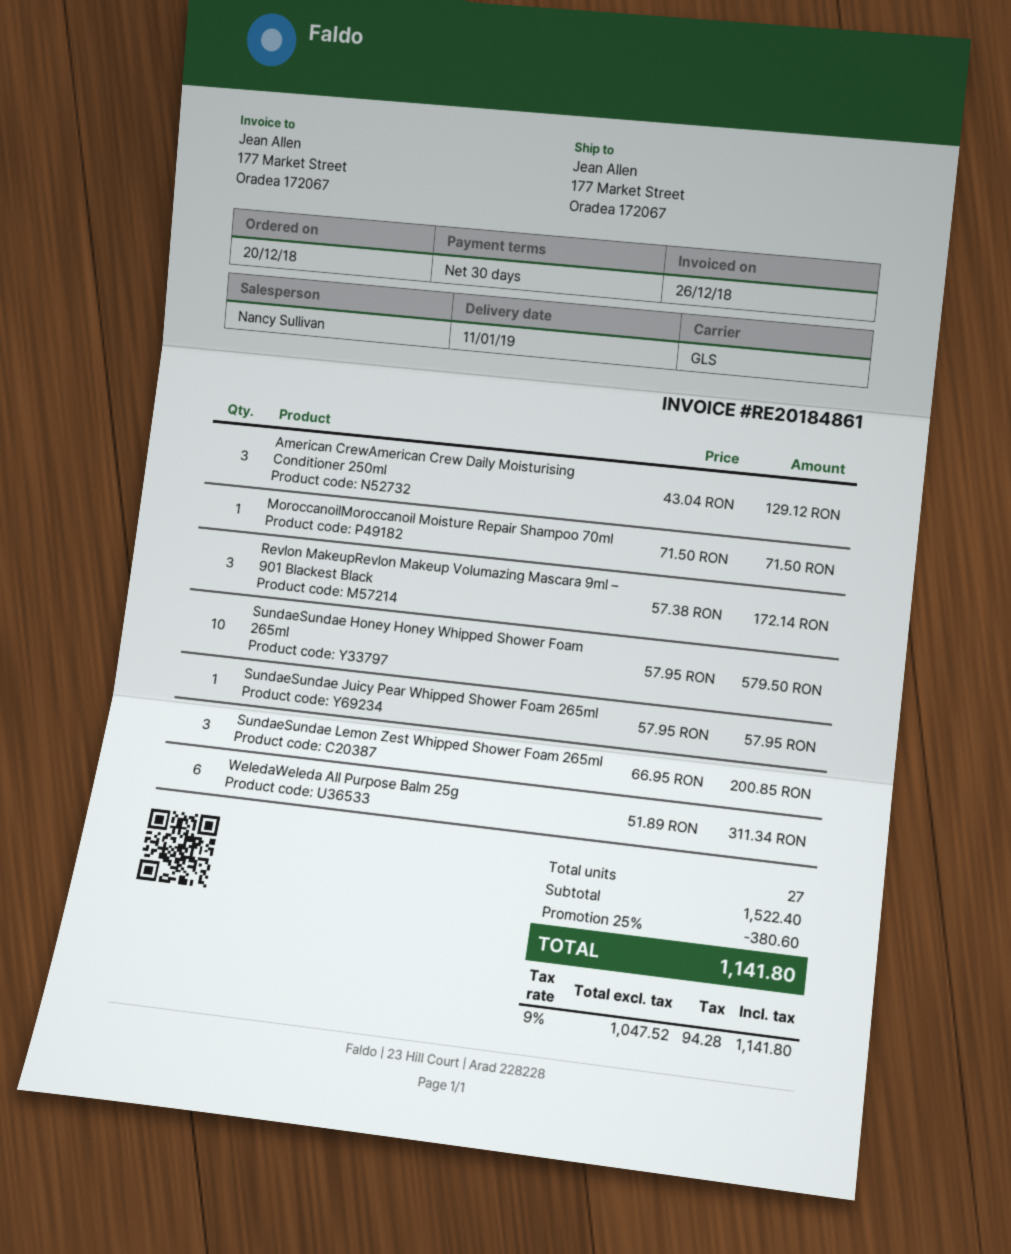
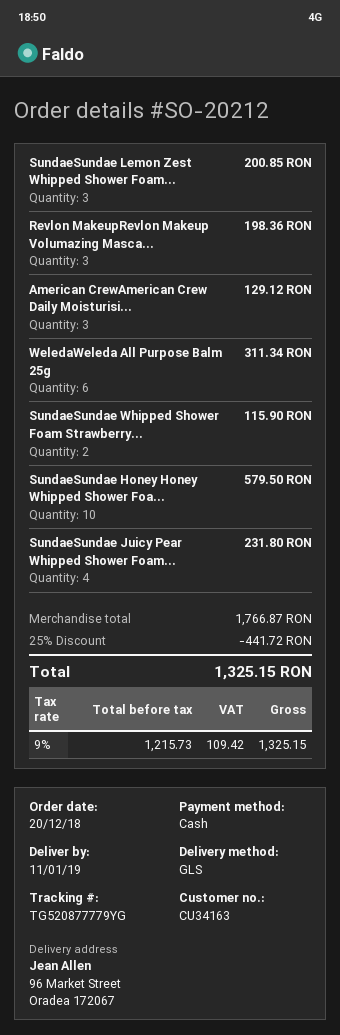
ship to: 177 Market Street, Oradea 172067 -> 96 Market Street, Oradea 172067
MoroccanoilMoroccanoil Moisture Repair Shampoo 70ml: 1 for 71.50 -> none
Revlon MakeupRevlon Makeup Volumazing Mascara 9ml – 901 Blackest Black: 3 for 172.14 -> 3 for 198.36
SundaeSundae Juicy Pear Whipped Shower Foam 265ml: 1 for 57.95 -> 4 for 231.80
SundaeSundae Whipped Shower Foam Strawberry...: none -> 2 for 115.90
subtotal: 1522.40 -> 1766.87
discount: 25% = 380.60 -> 25% = 441.72
net: 1047.52 -> 1215.73
tax: 9% = 94.28 -> 9% = 109.42
total: 1141.80 -> 1325.15

